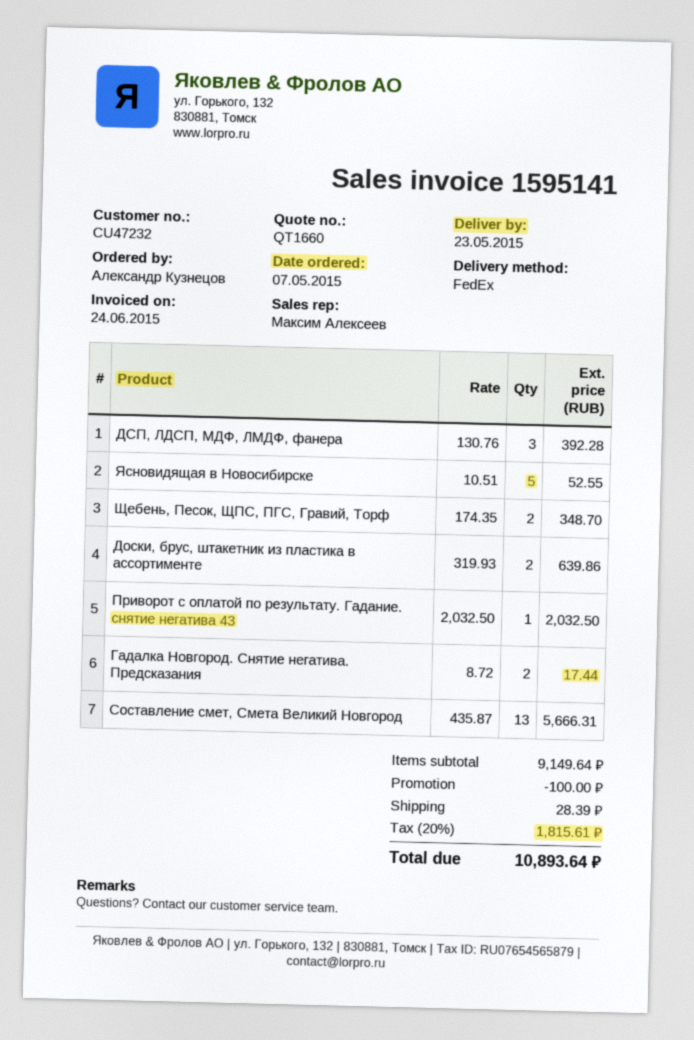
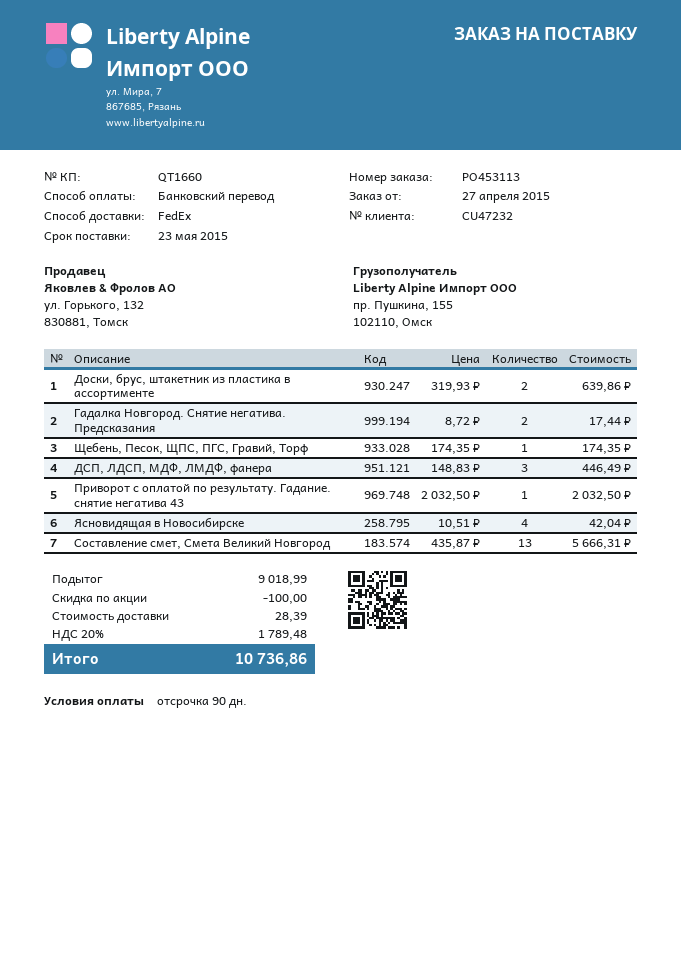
order date: 2015-05-07 -> 2015-04-27
ДСП, ЛДСП, МДФ, ЛМДФ, фанера: 3 x 130.76 = 392.28 -> 3 x 148.83 = 446.49
Ясновидящая в Новосибирске: 5 x 10.51 = 52.55 -> 4 x 10.51 = 42.04
Щебень, Песок, ЩПС, ПГС, Гравий, Торф: 2 x 174.35 = 348.70 -> 1 x 174.35 = 174.35
subtotal: 9149.64 -> 9018.99
tax: 20% = 1815.61 -> 20% = 1789.48
total: 10893.64 -> 10736.86

